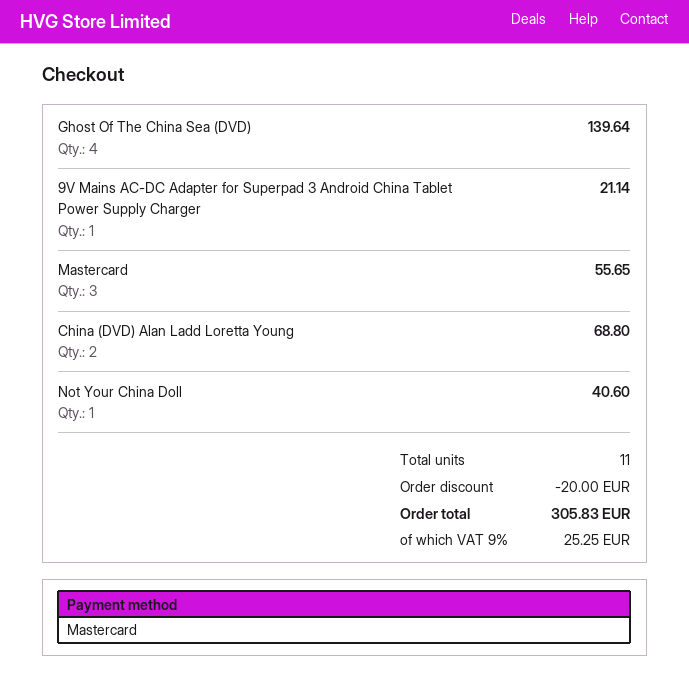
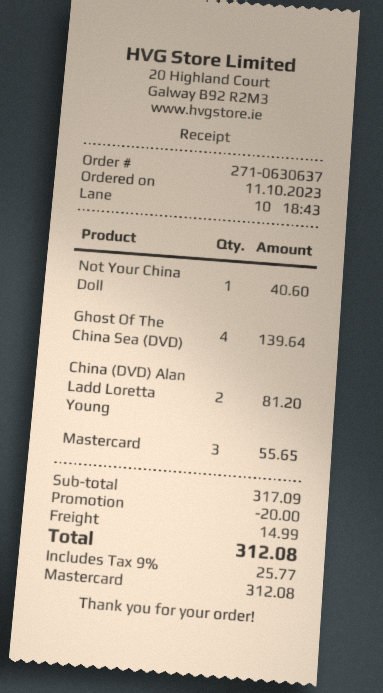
9V Mains AC-DC Adapter for Superpad 3 Android China Tablet Power Supply Charger: 1 for 21.14 -> none
China (DVD) Alan Ladd Loretta Young: 2 for 68.80 -> 2 for 81.20
shipping: none -> 14.99
tax: 9% = 25.25 -> 9% = 25.77
total: 305.83 -> 312.08

